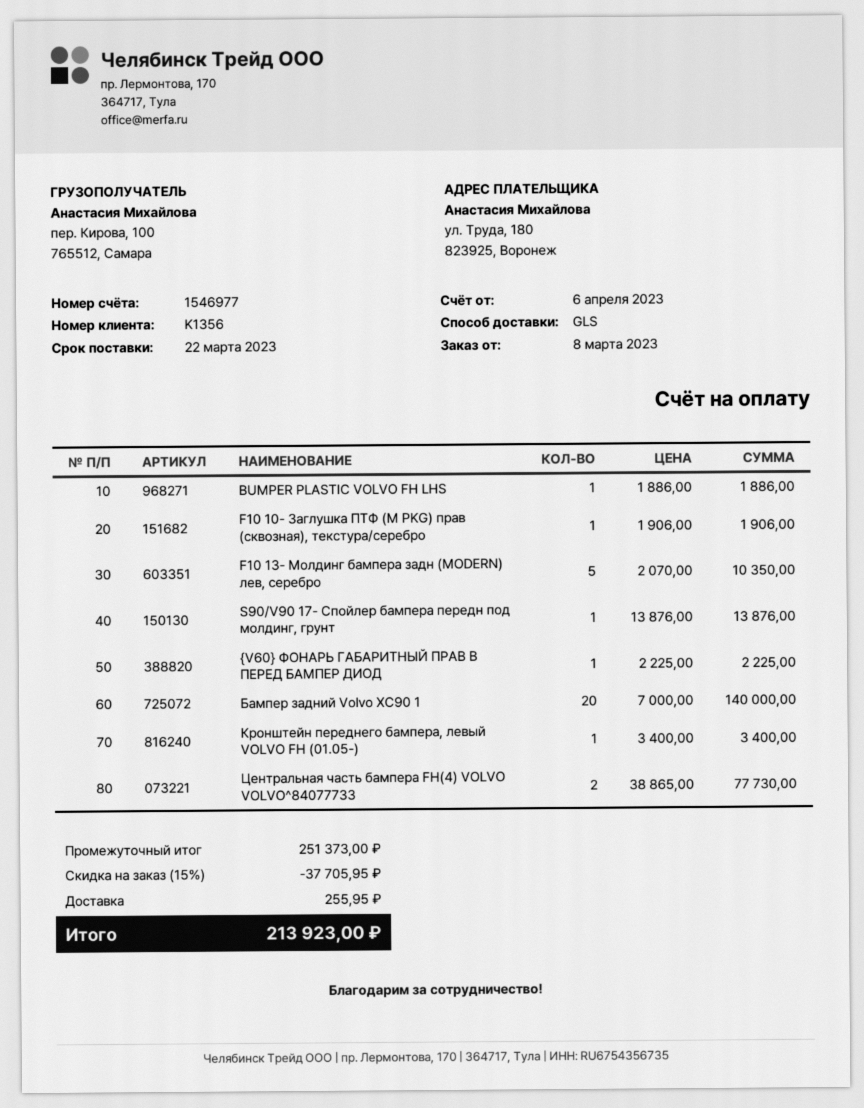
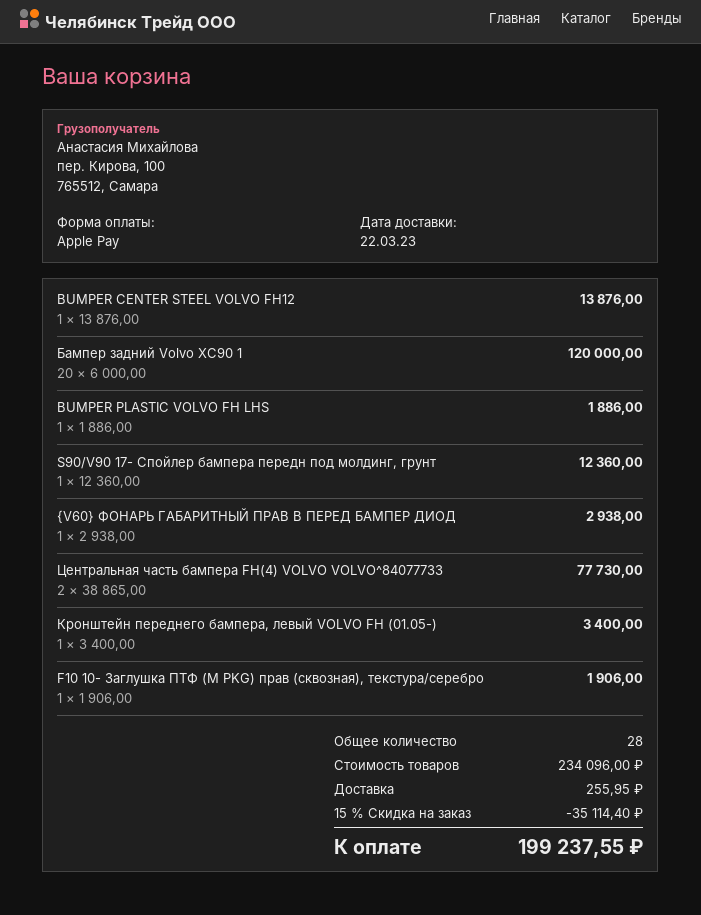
F10 13- Молдинг бампера задн (MODERN) лев, серебро: 5 x 2070.00 = 10350.00 -> none
S90/V90 17- Спойлер бампера передн под молдинг, грунт: 1 x 13876.00 = 13876.00 -> 1 x 12360.00 = 12360.00
{V60} ФОНАРЬ ГАБАРИТНЫЙ ПРАВ В ПЕРЕД БАМПЕР ДИОД: 1 x 2225.00 = 2225.00 -> 1 x 2938.00 = 2938.00
Бампер задний Volvo XC90 1: 20 x 7000.00 = 140000.00 -> 20 x 6000.00 = 120000.00
BUMPER CENTER STEEL VOLVO FH12: none -> 1 x 13876.00 = 13876.00
subtotal: 251373.00 -> 234096.00
discount: 15% = 37705.95 -> 15% = 35114.40
total: 213923.00 -> 199237.55

